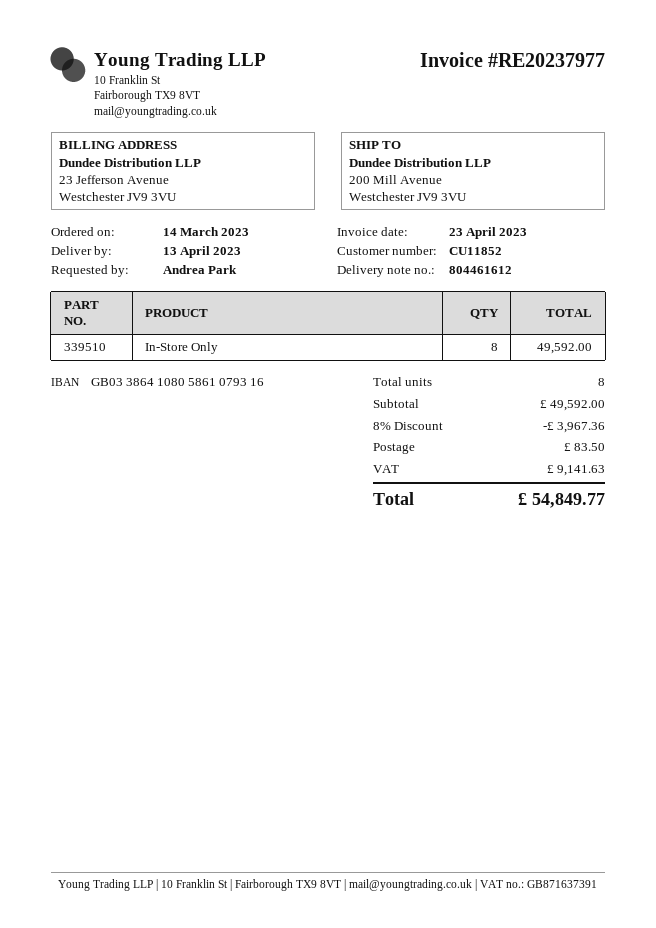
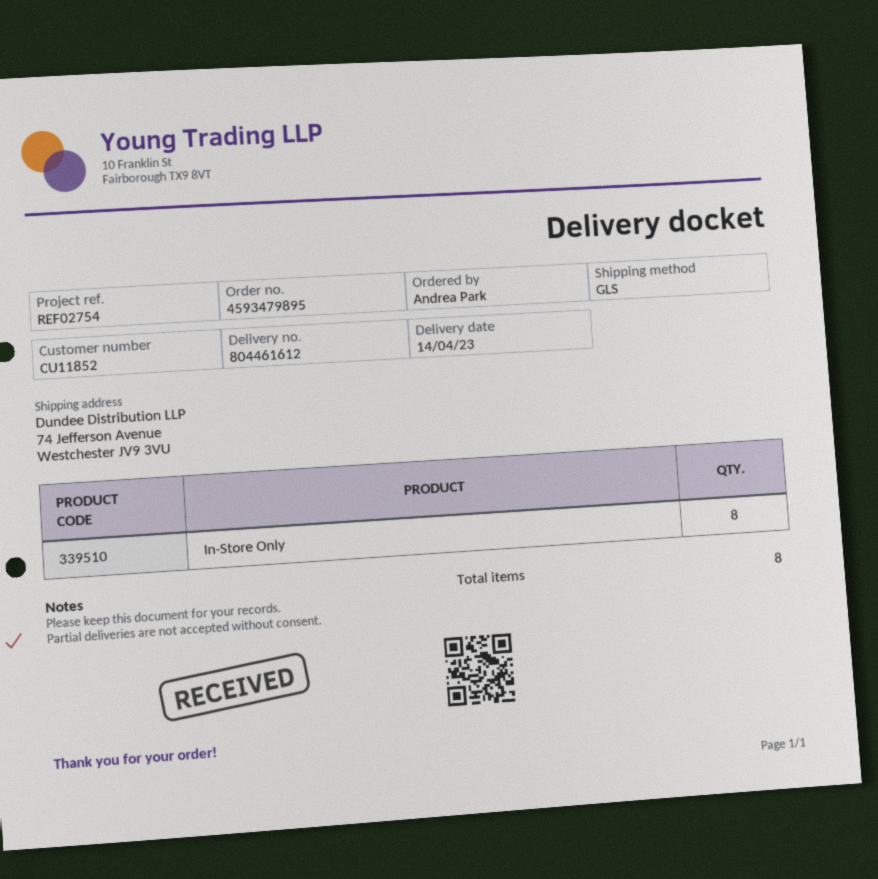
delivery date: 2023-04-13 -> 2023-04-14
ship to: 200 Mill Avenue, Westchester JV9 3VU -> 74 Jefferson Avenue, Westchester JV9 3VU

